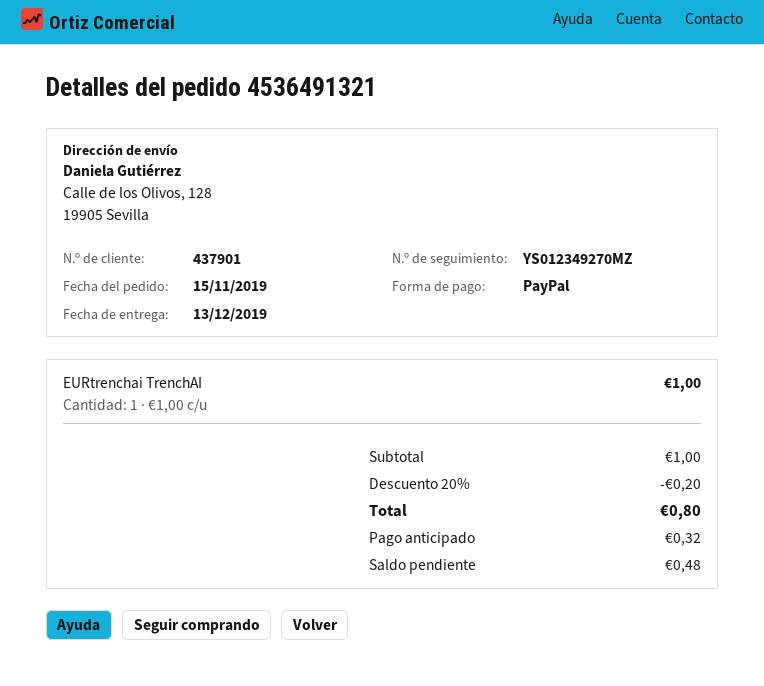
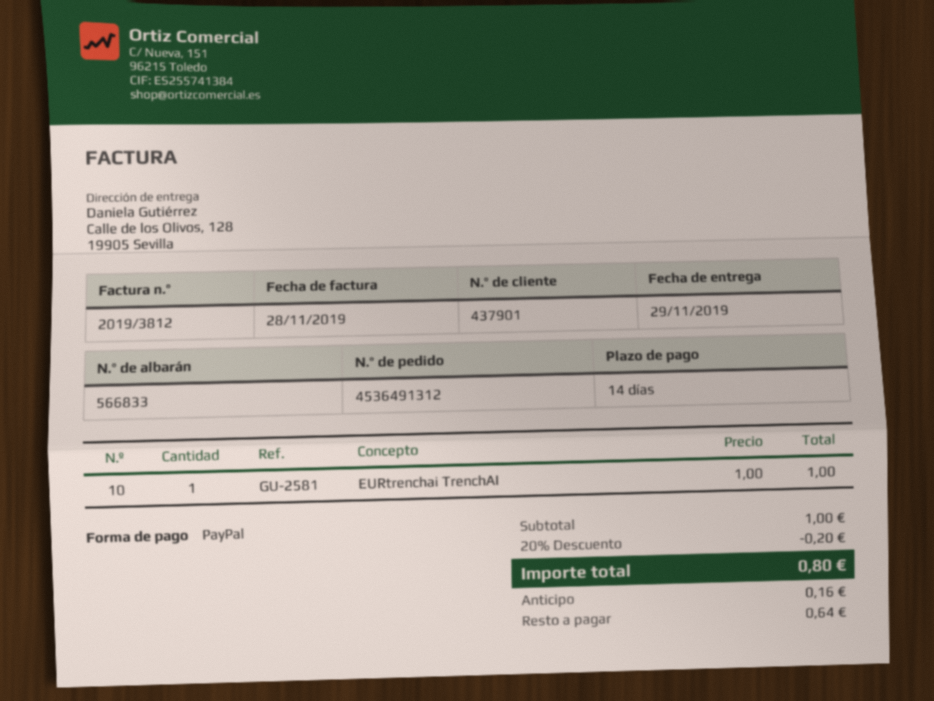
order number: 4536491321 -> 4536491312
delivery date: 2019-12-13 -> 2019-11-29
deposit: 0.32 -> 0.16
balance: 0.48 -> 0.64

